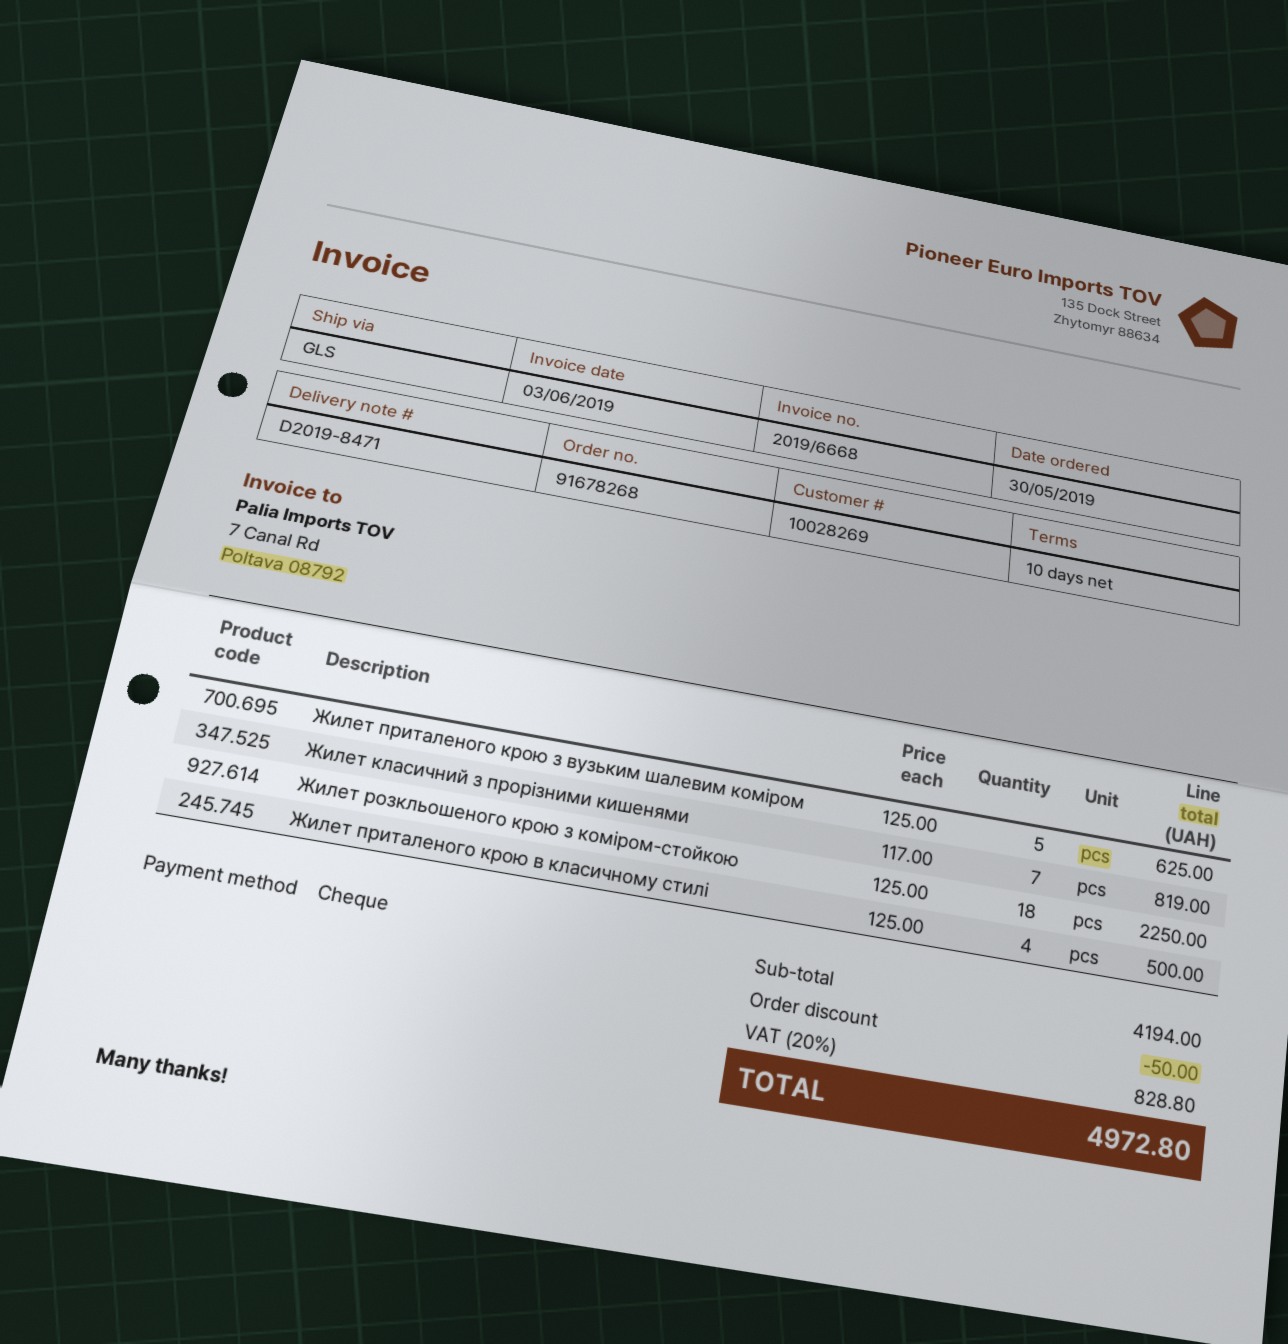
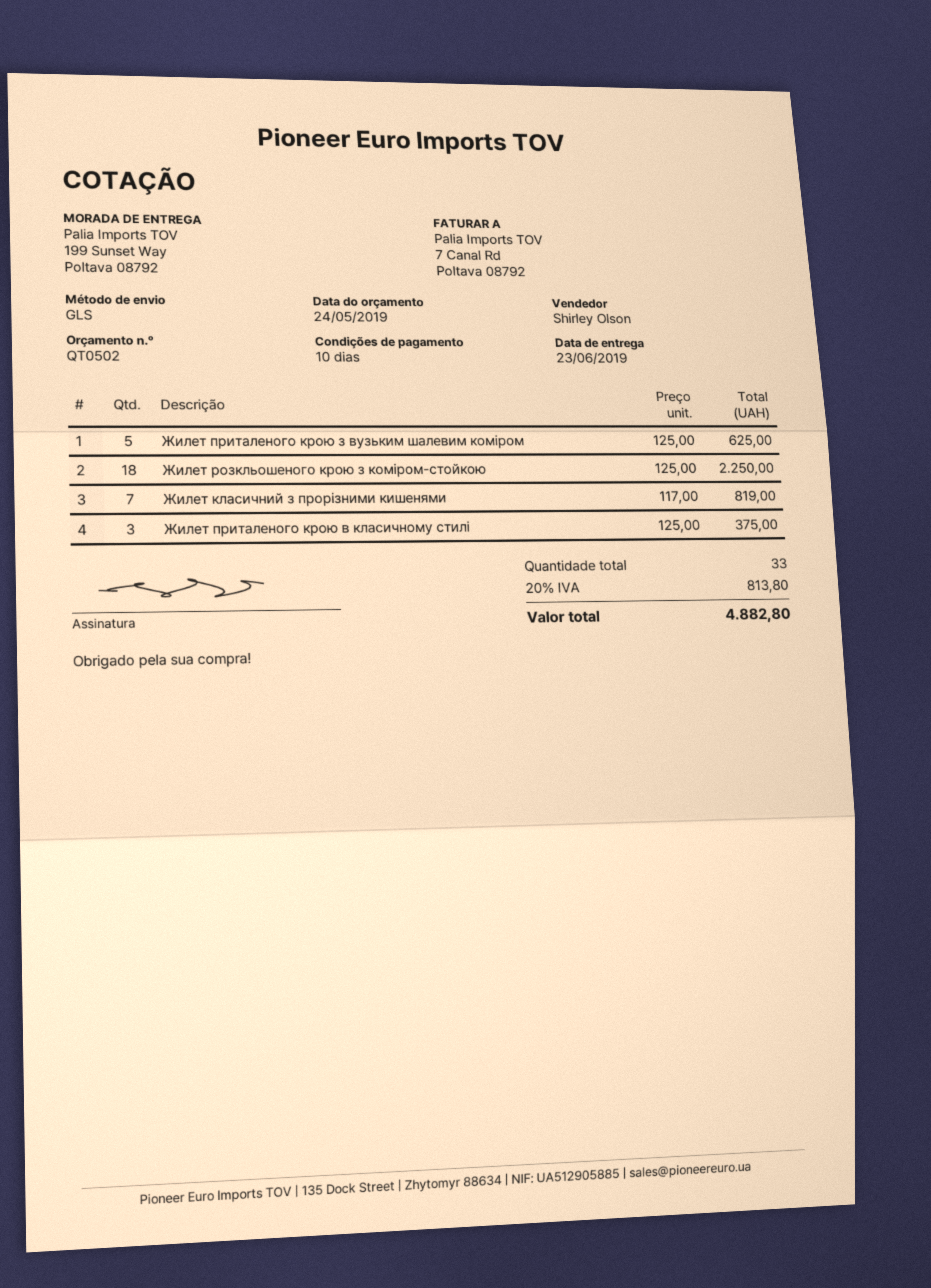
Жилет приталеного крою в класичному стилі: 4 x 125.00 = 500.00 -> 3 x 125.00 = 375.00
discount: 50.00 -> none
tax: 20% = 828.80 -> 20% = 813.80
total: 4972.80 -> 4882.80

